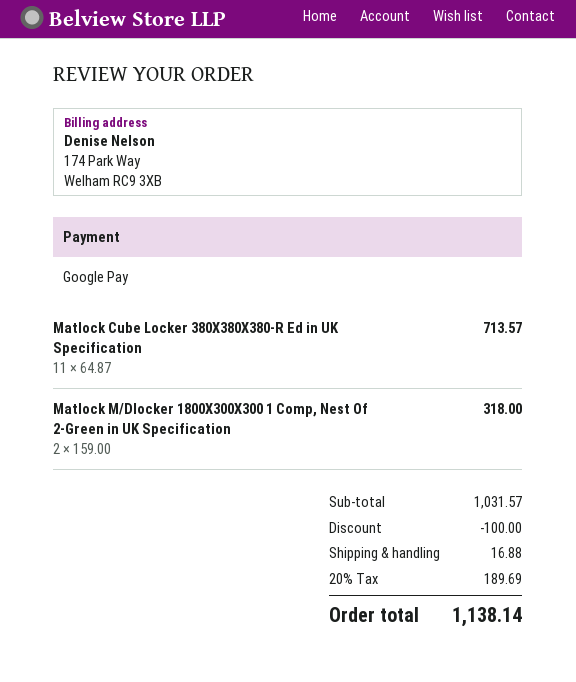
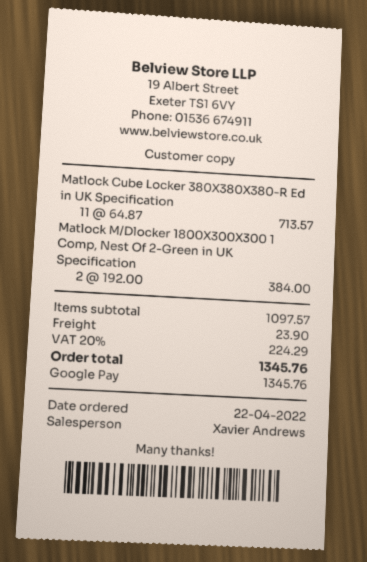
Matlock M/Dlocker 1800X300X300 1 Comp, Nest Of 2-Green in UK Specification: 2 x 159.00 = 318.00 -> 2 x 192.00 = 384.00
subtotal: 1031.57 -> 1097.57
discount: 100.00 -> none
shipping: 16.88 -> 23.90
tax: 20% = 189.69 -> 20% = 224.29
total: 1138.14 -> 1345.76

